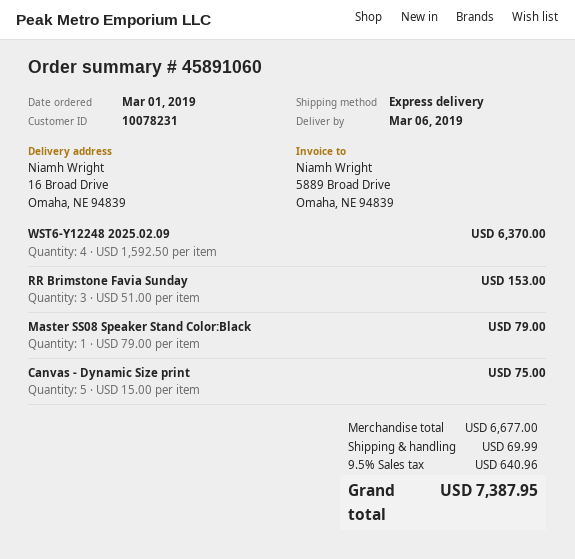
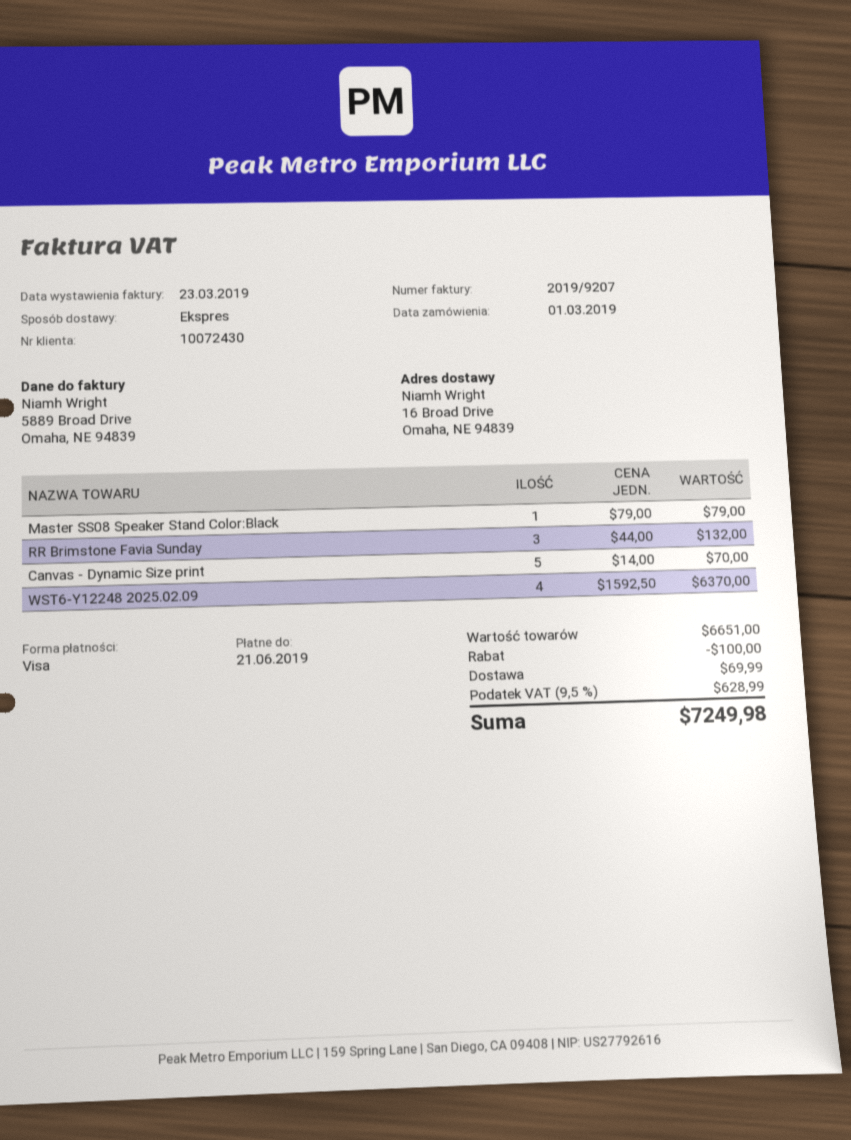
customer number: 10078231 -> 10072430
RR Brimstone Favia Sunday: 3 x 51.00 = 153.00 -> 3 x 44.00 = 132.00
Canvas - Dynamic Size print: 5 x 15.00 = 75.00 -> 5 x 14.00 = 70.00
subtotal: 6677.00 -> 6651.00
discount: none -> 100.00
tax: 9.5% = 640.96 -> 9.5% = 628.99
total: 7387.95 -> 7249.98

